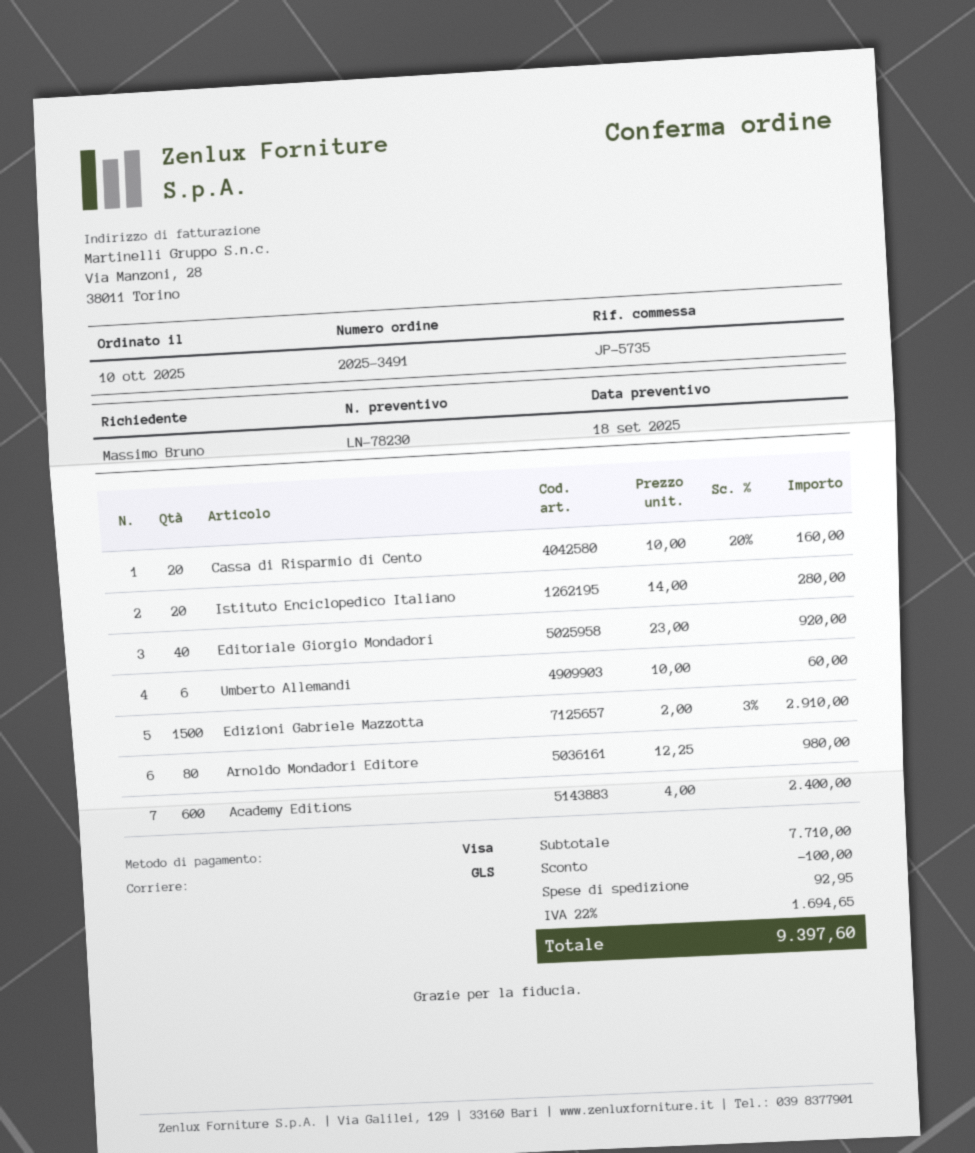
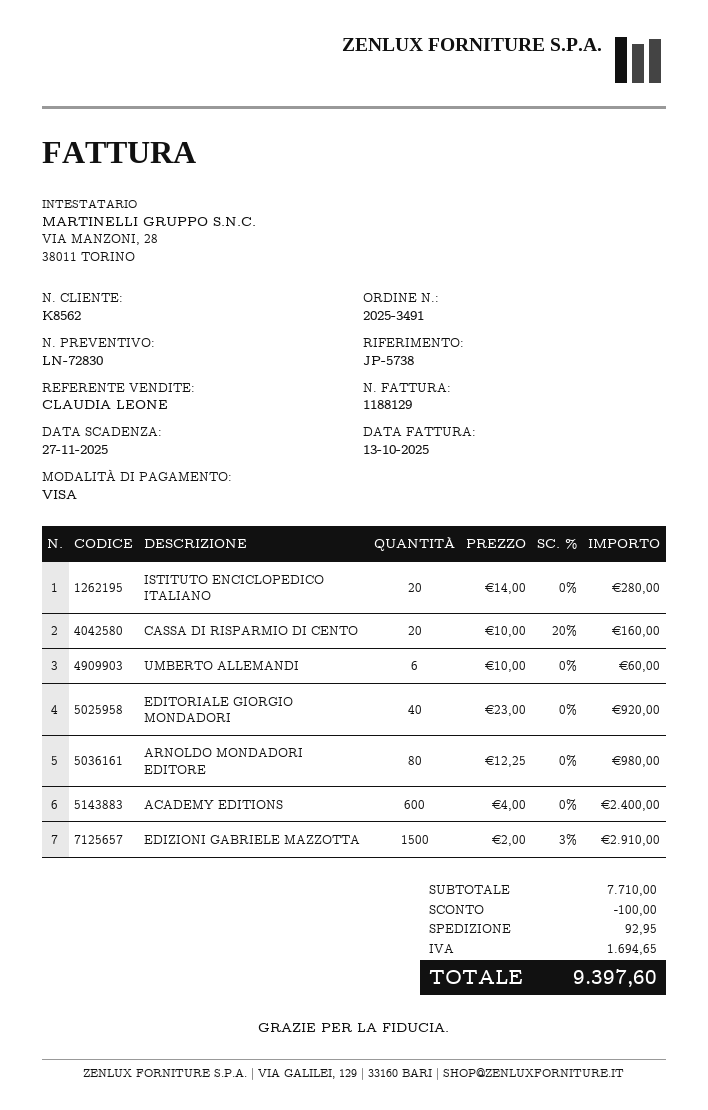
quote number: LN-78230 -> LN-72830
reference: JP-5735 -> JP-5738

